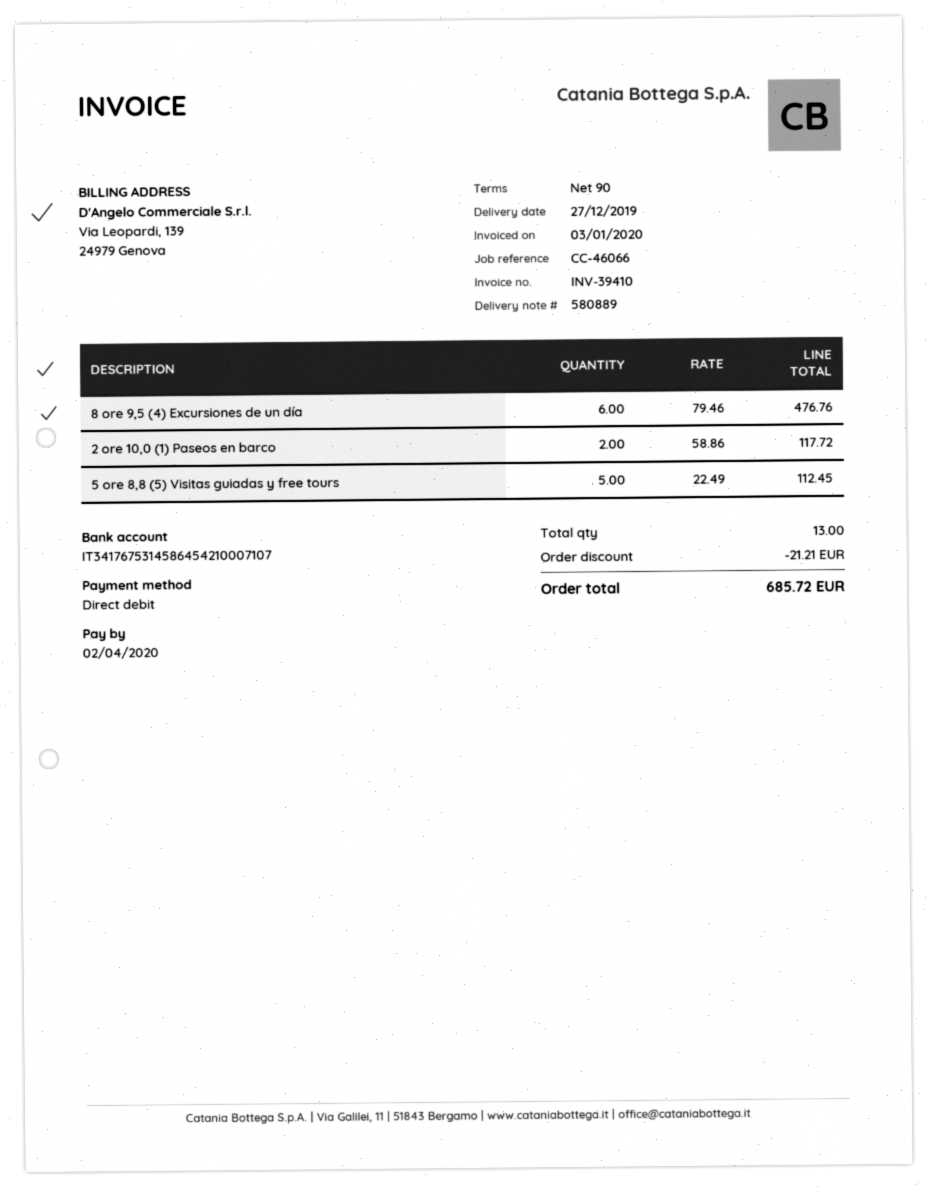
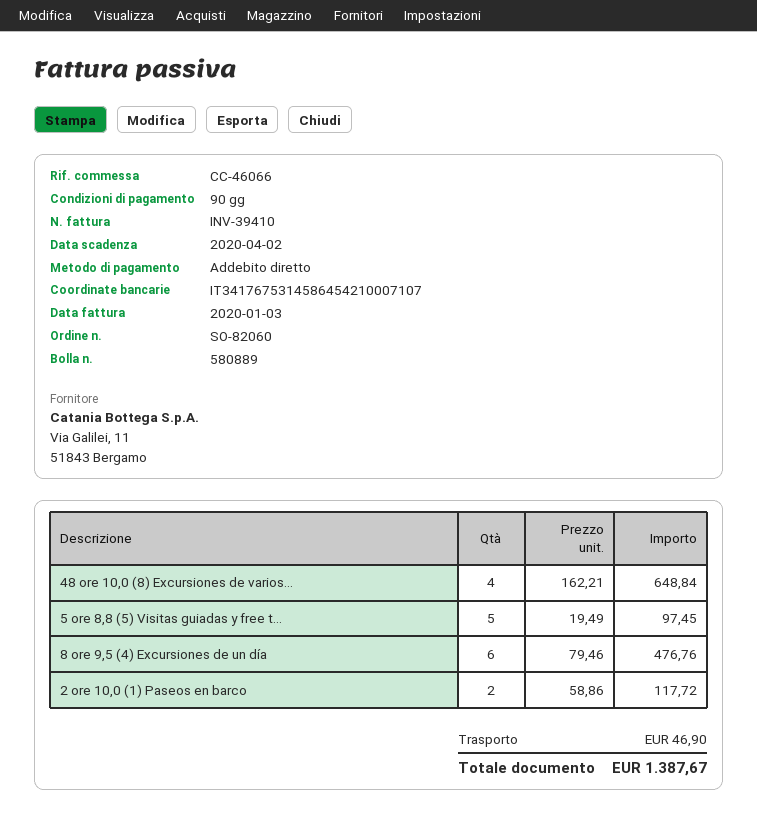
5 ore 8,8 (5) Visitas guiadas y free tours: 5 x 22.49 = 112.45 -> 5 x 19.49 = 97.45
48 ore 10,0 (8) Excursiones de varios...: none -> 4 x 162.21 = 648.84
discount: 21.21 -> none
shipping: none -> 46.90
total: 685.72 -> 1387.67

